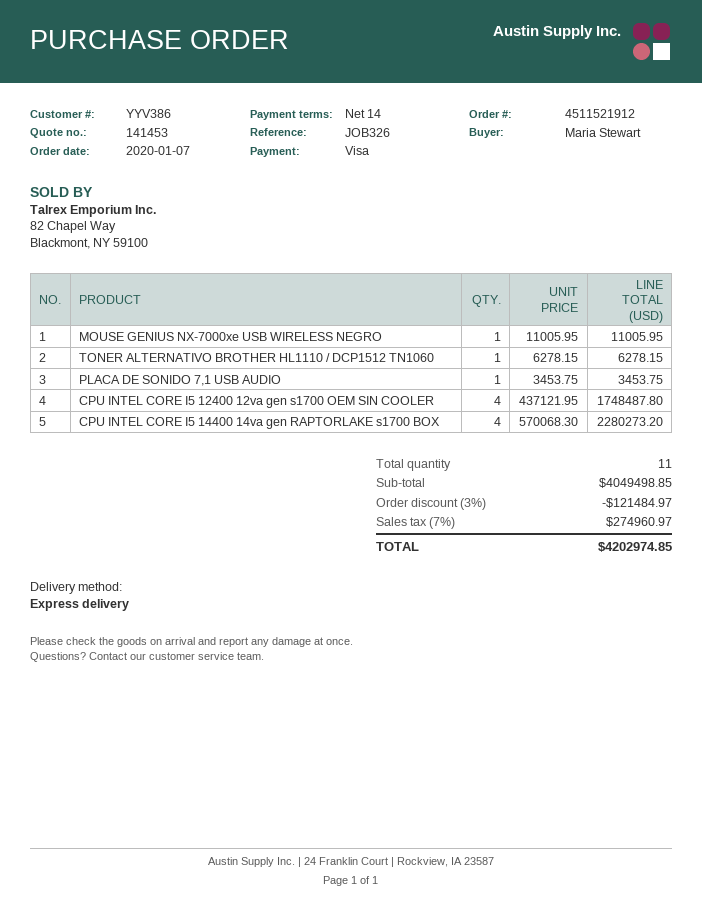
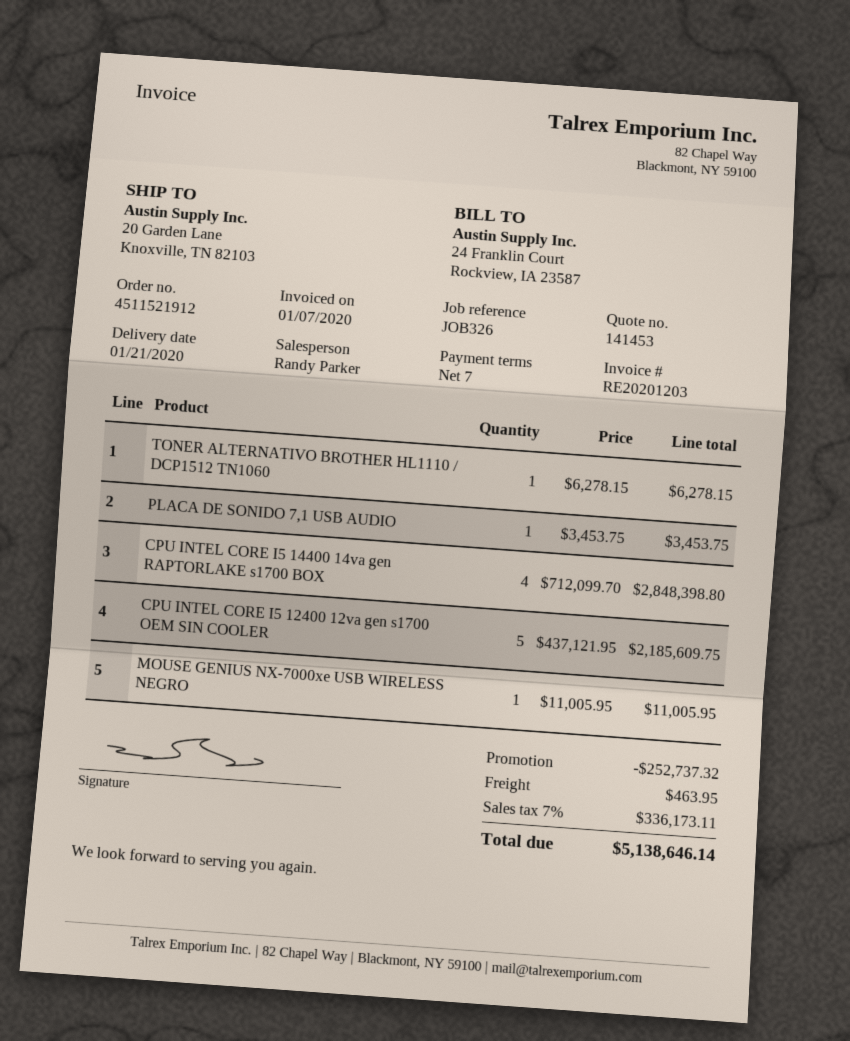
payment terms: 14 days -> 7 days
CPU INTEL CORE I5 12400 12va gen s1700 OEM SIN COOLER: 4 x 437121.95 = 1748487.80 -> 5 x 437121.95 = 2185609.75
CPU INTEL CORE I5 14400 14va gen RAPTORLAKE s1700 BOX: 4 x 570068.30 = 2280273.20 -> 4 x 712099.70 = 2848398.80
discount: 121484.97 -> 252737.32
shipping: none -> 463.95
tax: 7% = 274960.97 -> 7% = 336173.11
total: 4202974.85 -> 5138646.14

